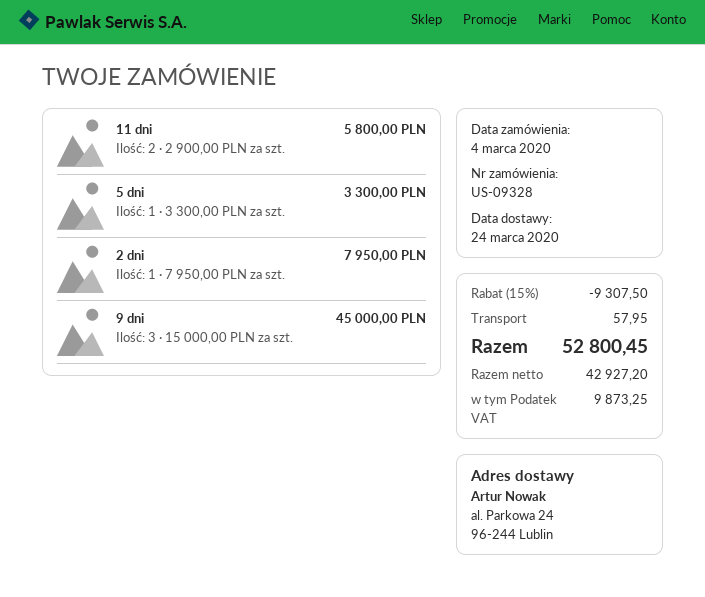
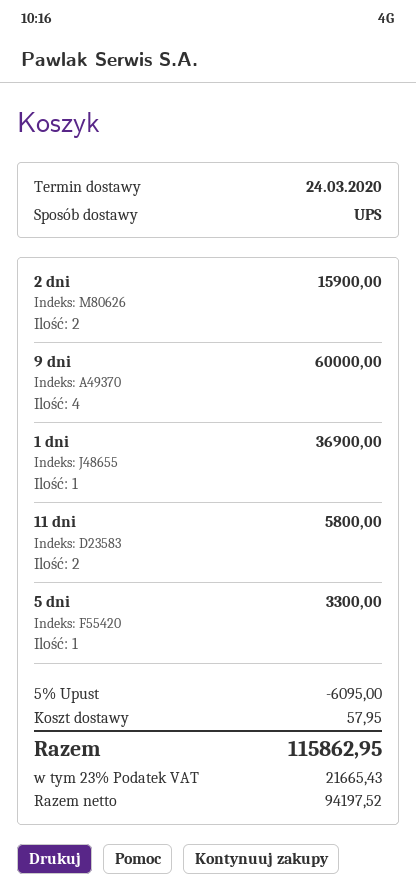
2 dni: 1 for 7950.00 -> 2 for 15900.00
9 dni: 3 for 45000.00 -> 4 for 60000.00
1 dni: none -> 1 for 36900.00
discount: 15% = 9307.50 -> 5% = 6095.00
net: 42927.20 -> 94197.52
tax: 9873.25 -> 21665.43
total: 52800.45 -> 115862.95

